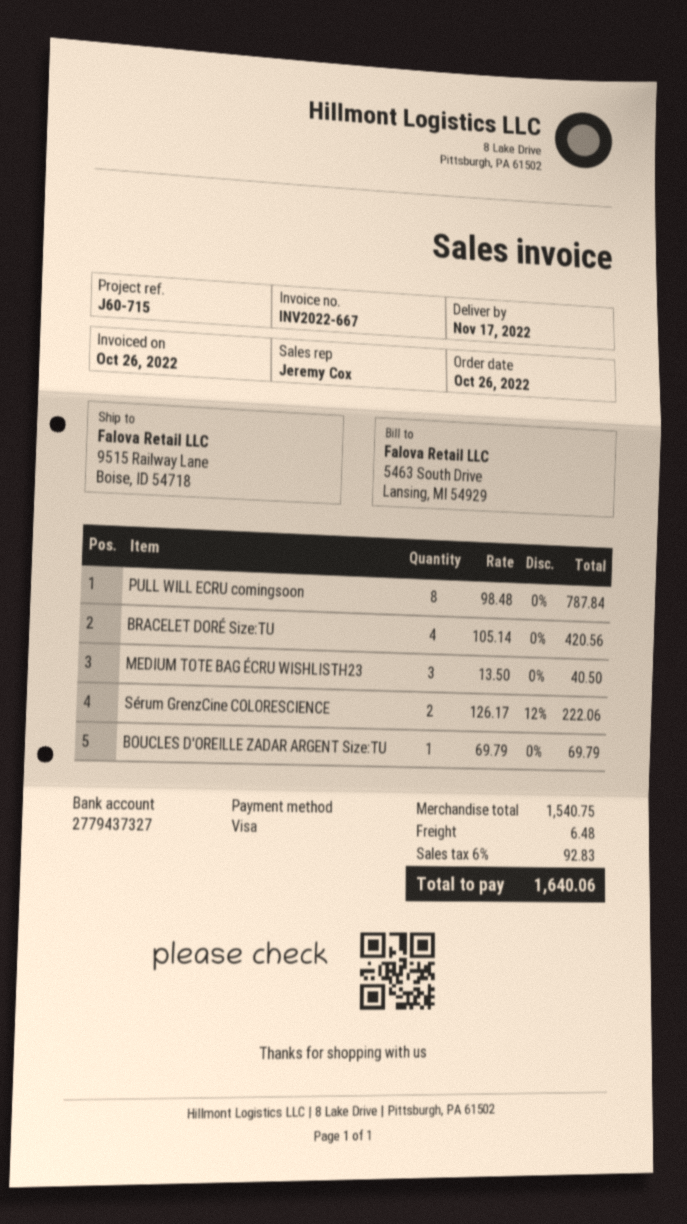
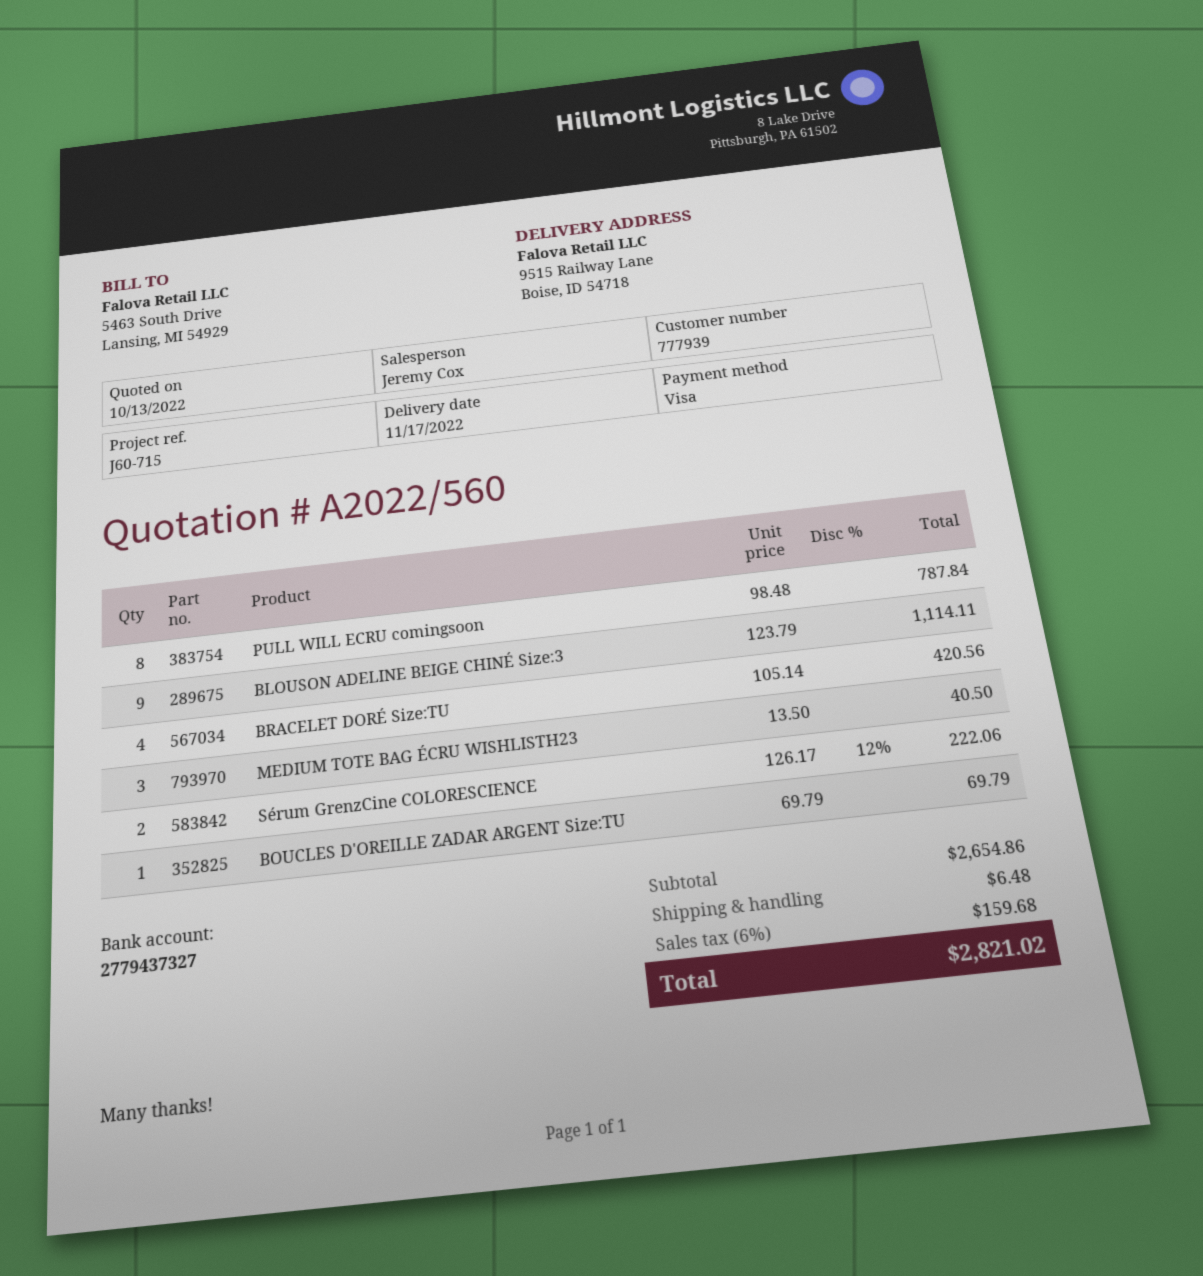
BLOUSON ADELINE BEIGE CHINÉ Size:3: none -> 9 x 123.79 = 1114.11
subtotal: 1540.75 -> 2654.86
tax: 6% = 92.83 -> 6% = 159.68
total: 1640.06 -> 2821.02

